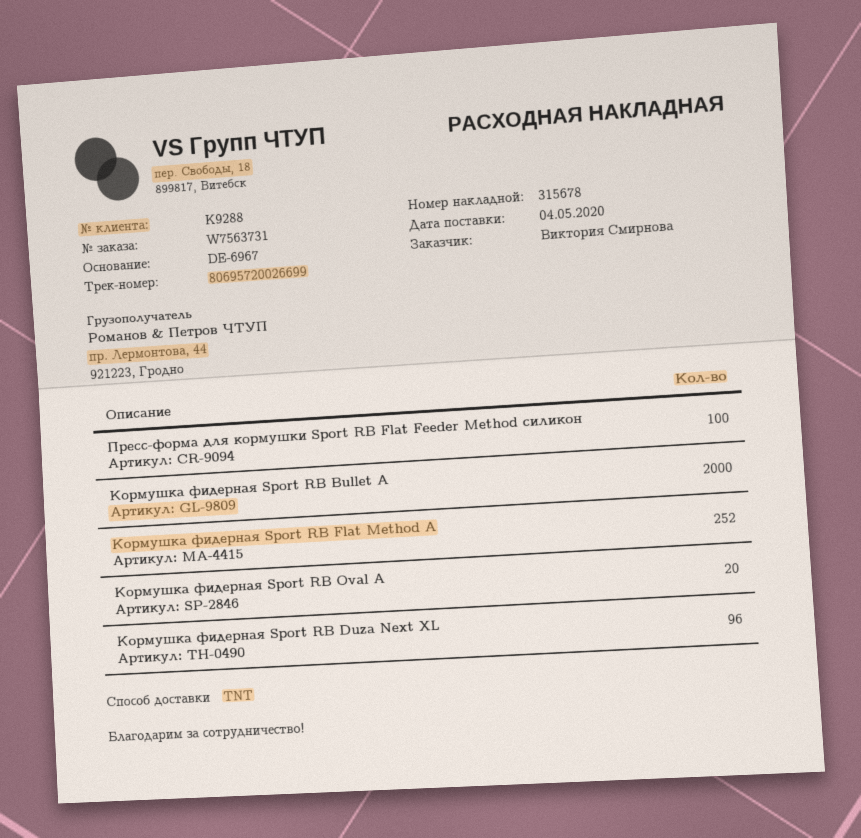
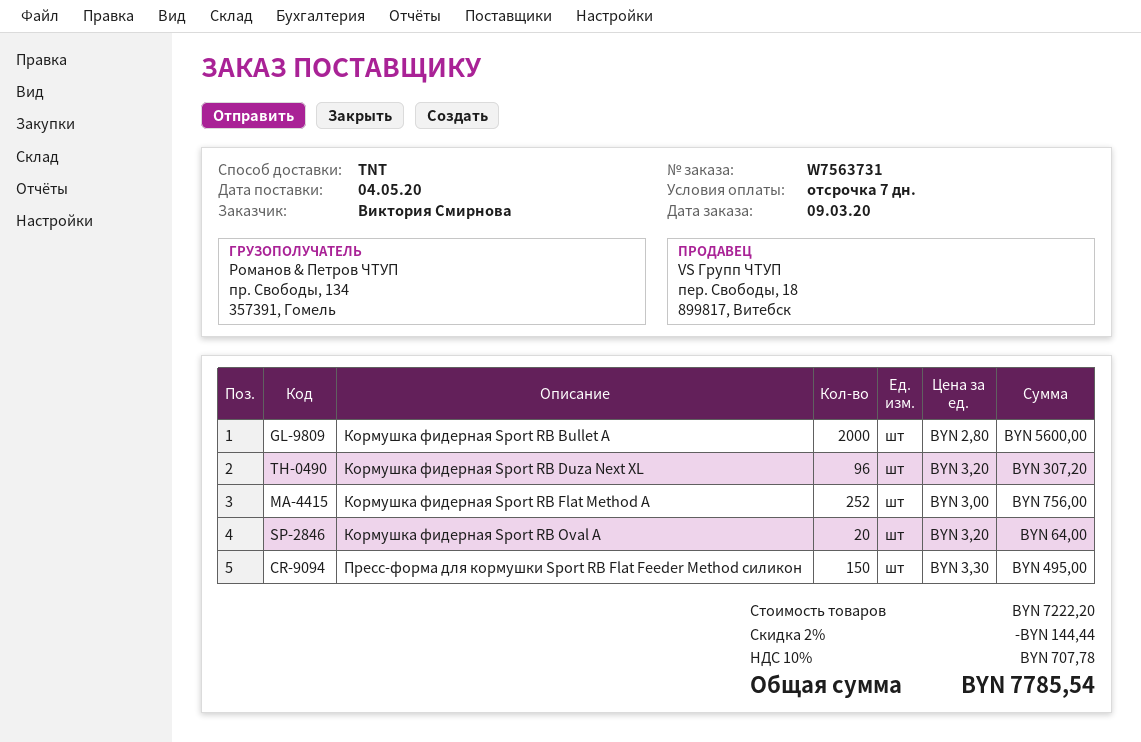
ship to: пр. Лермонтова, 44, 921223, Гродно -> пр. Свободы, 134, 357391, Гомель
Пресс-форма для кормушки Sport RB Flat Feeder Method силикон: 100 -> 150

